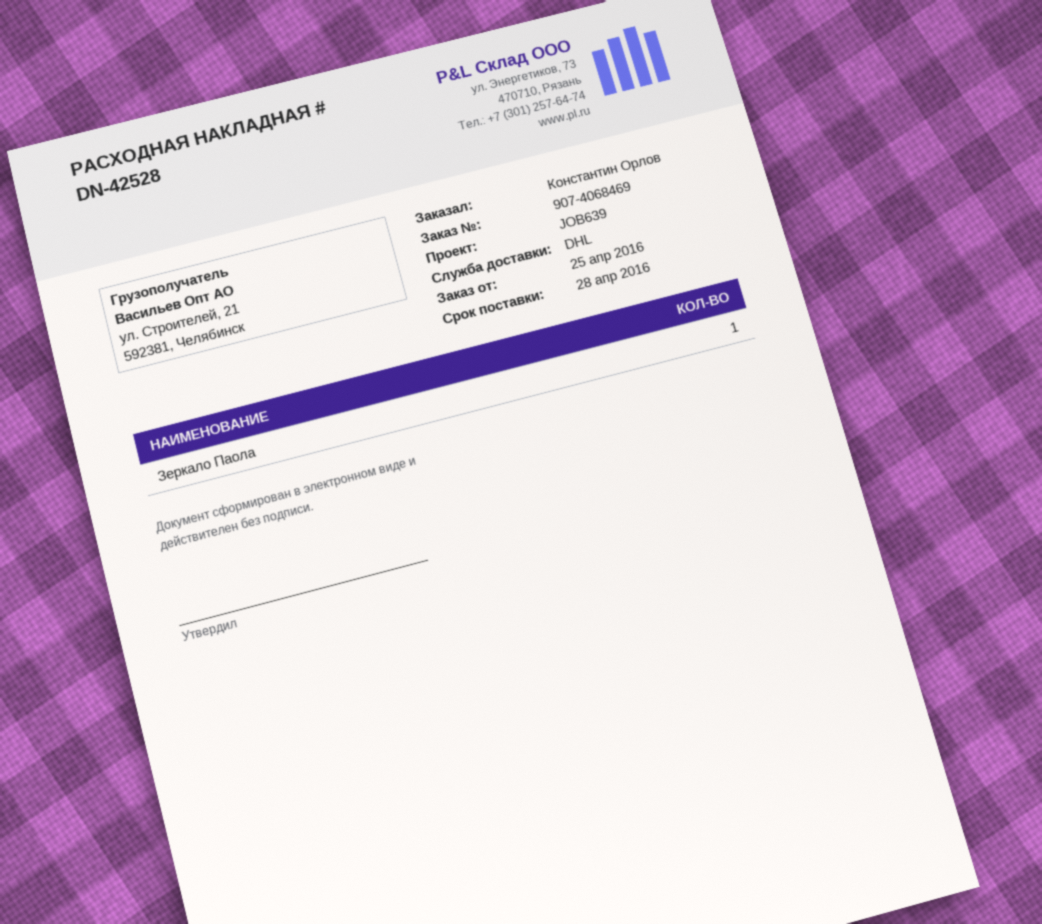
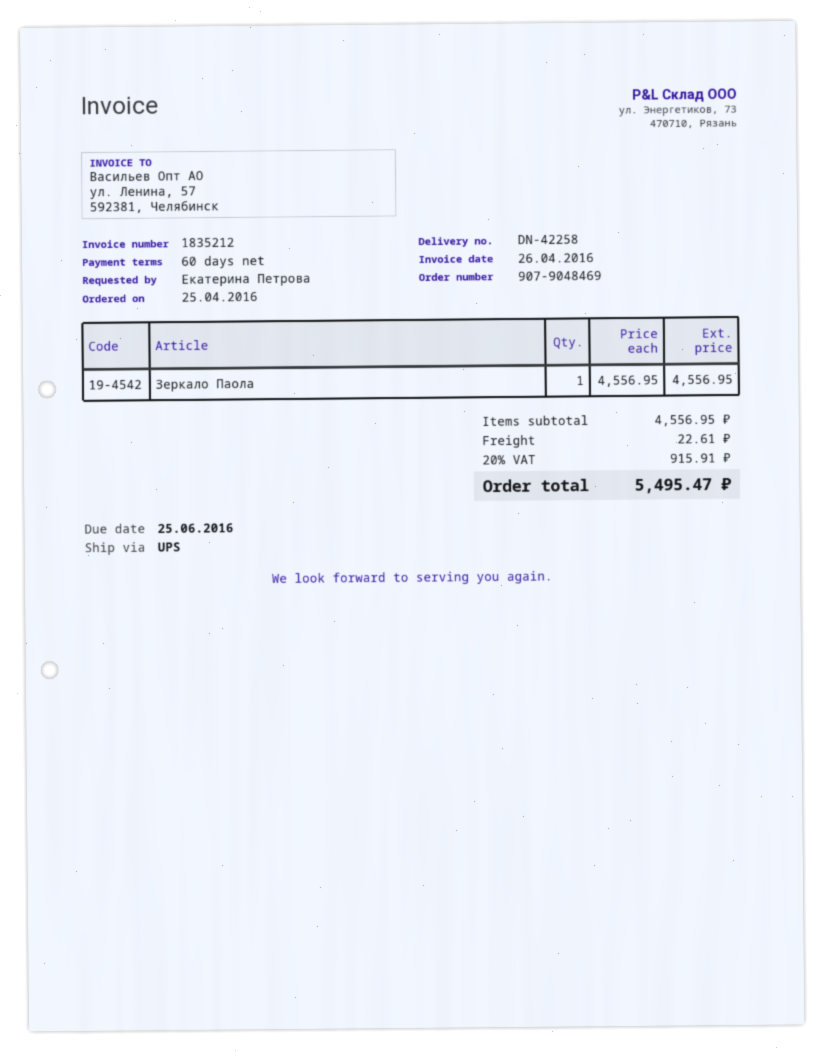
order number: 907-4068469 -> 907-9048469
delivery note number: DN-42528 -> DN-42258
ordered by: Константин Орлов -> Екатерина Петрова
shipping method: DHL -> UPS

